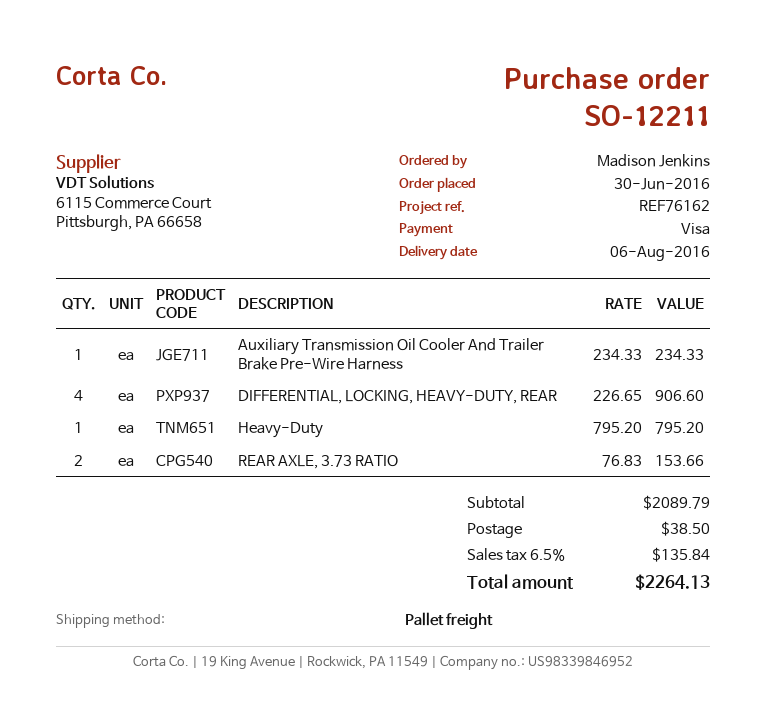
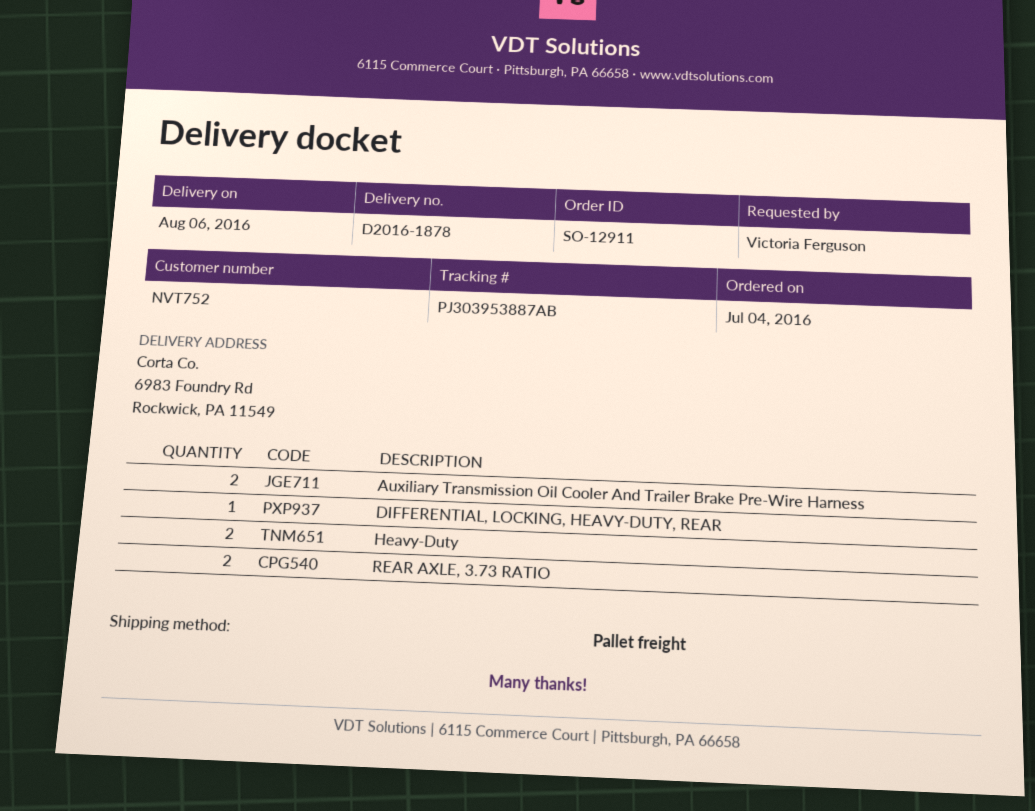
order number: SO-12211 -> SO-12911
order date: 2016-06-30 -> 2016-07-04
ordered by: Madison Jenkins -> Victoria Ferguson
Auxiliary Transmission Oil Cooler And Trailer Brake Pre-Wire Harness: 1 -> 2
DIFFERENTIAL, LOCKING, HEAVY-DUTY, REAR: 4 -> 1
Heavy-Duty: 1 -> 2

